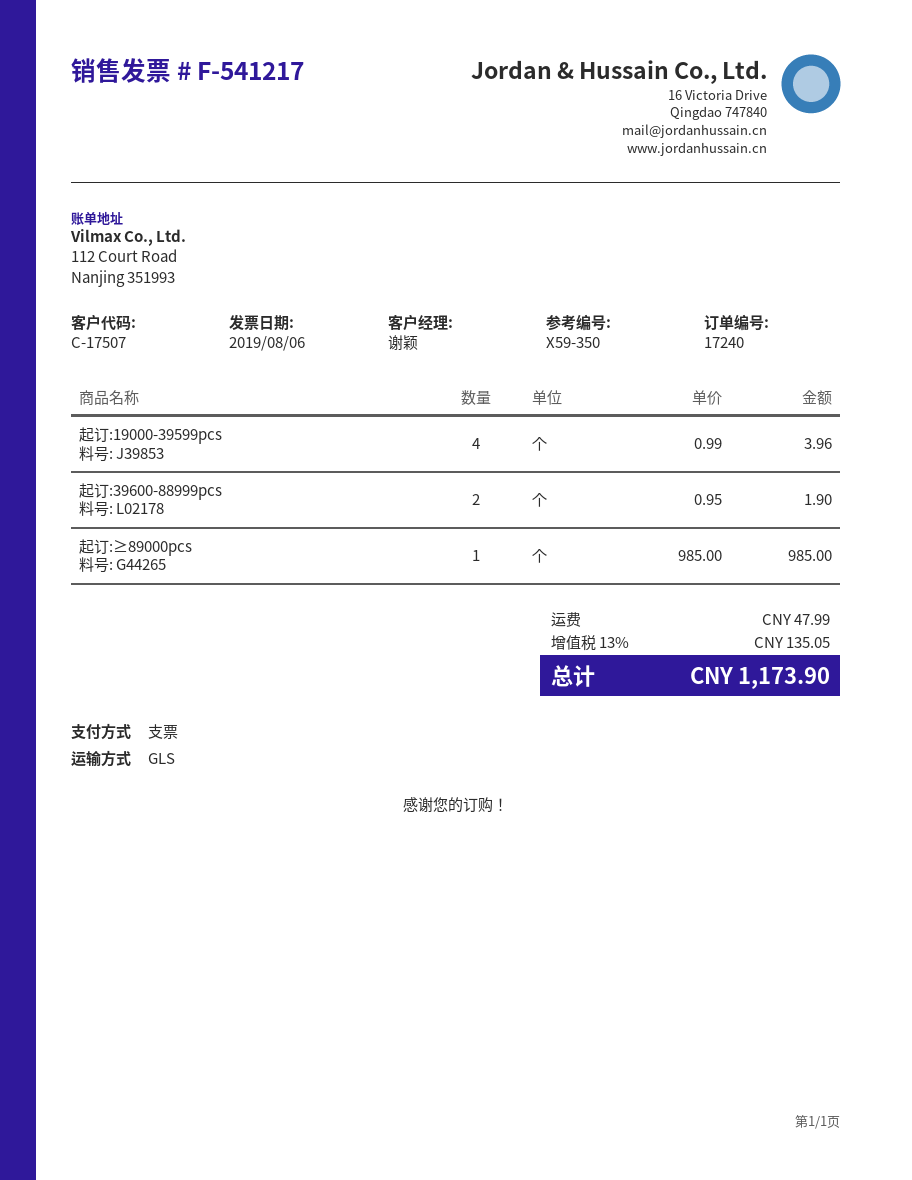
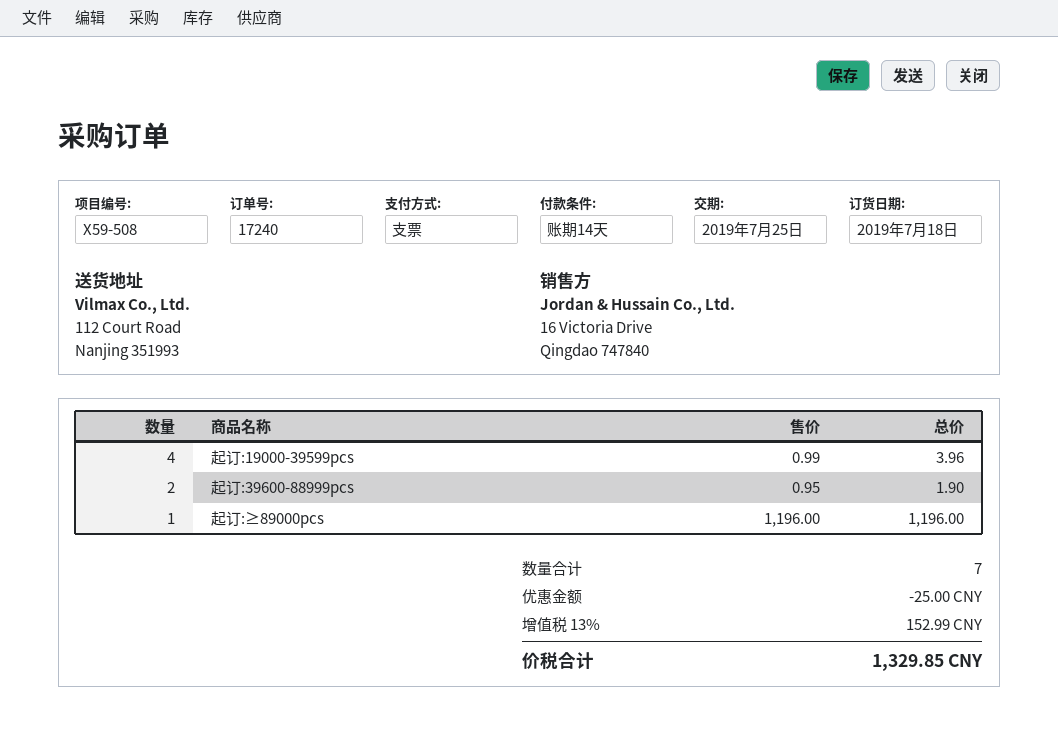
reference: X59-350 -> X59-508
起订:≥89000pcs: 1 x 985.00 = 985.00 -> 1 x 1196.00 = 1196.00
discount: none -> 25.00
shipping: 47.99 -> none
tax: 13% = 135.05 -> 13% = 152.99
total: 1173.90 -> 1329.85

